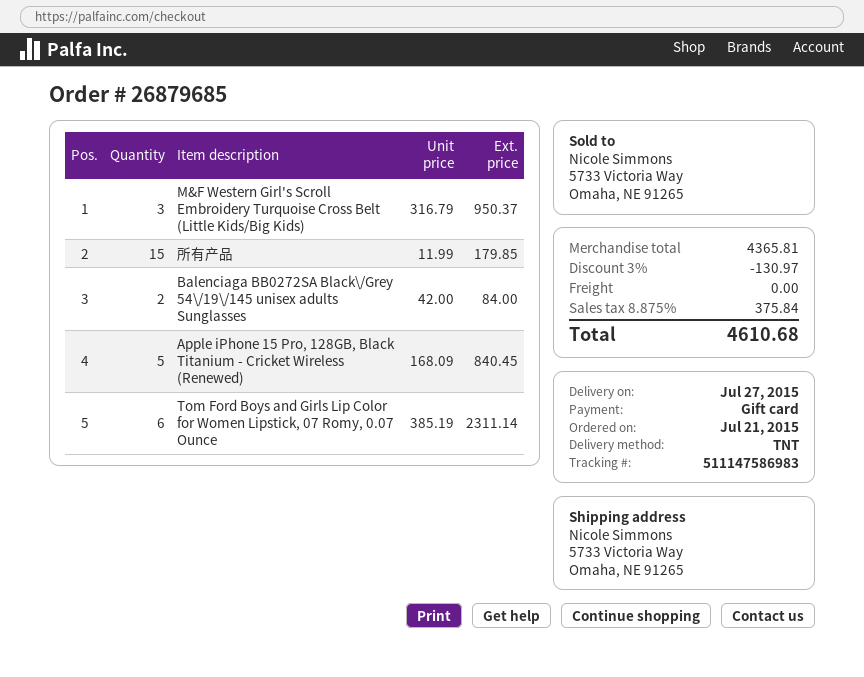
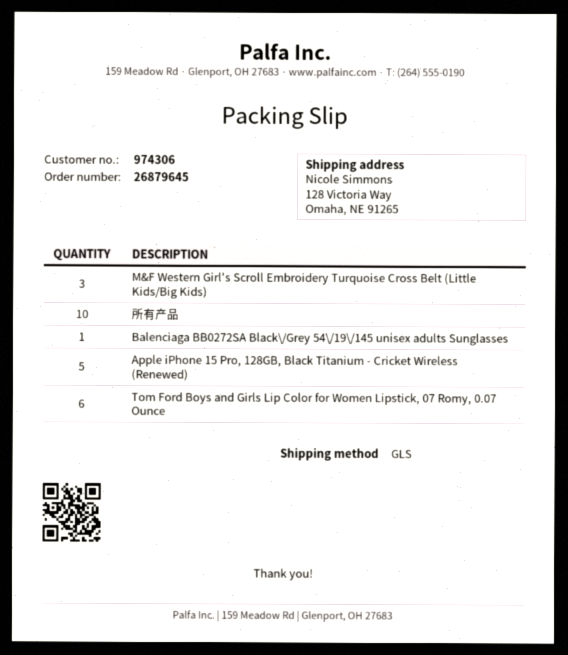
order number: 26879685 -> 26879645
shipping method: TNT -> GLS
ship to: 5733 Victoria Way, Omaha, NE 91265 -> 128 Victoria Way, Omaha, NE 91265
所有产品: 15 -> 10
Balenciaga BB0272SA Black\/Grey 54\/19\/145 unisex adults Sunglasses: 2 -> 1

